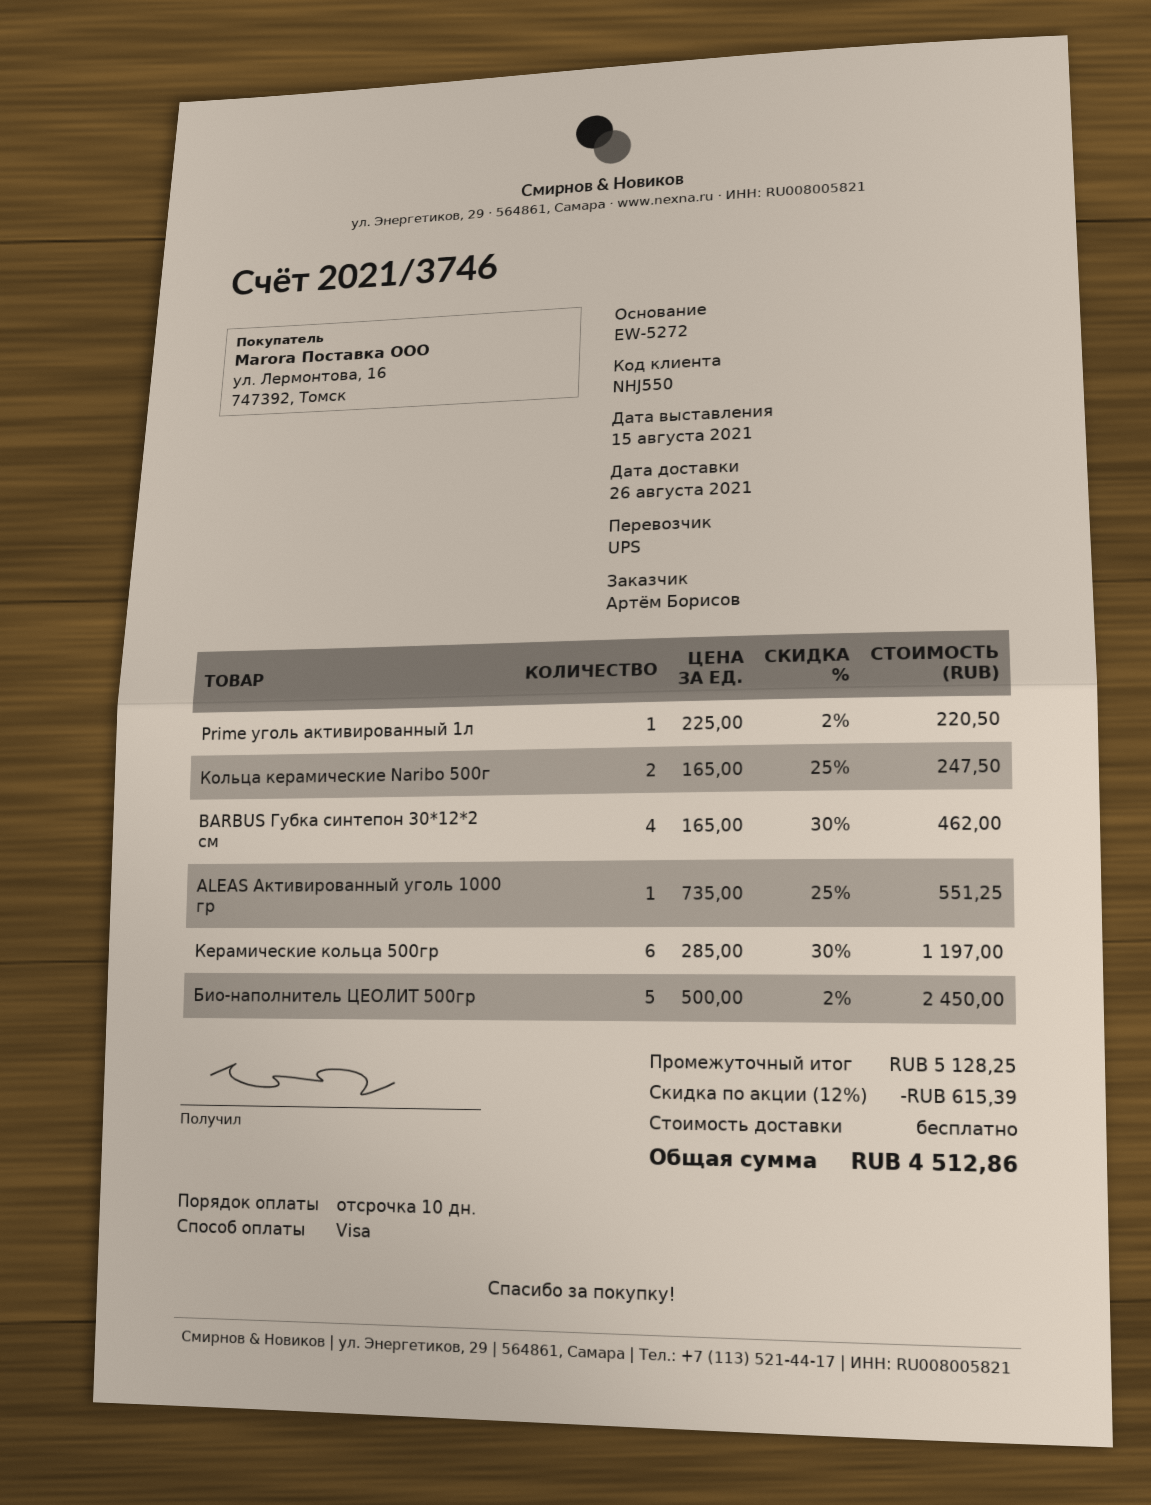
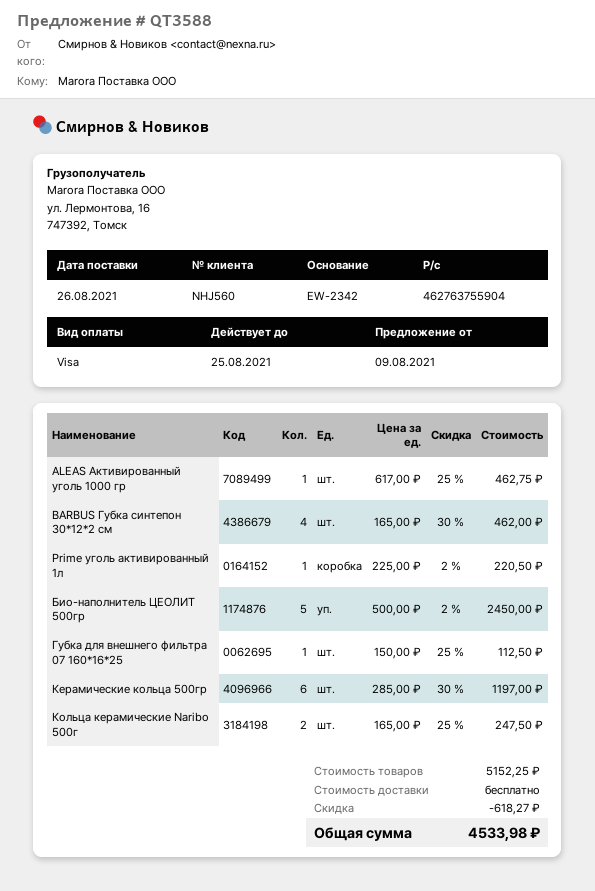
customer number: NHJ550 -> NHJ560
reference: EW-5272 -> EW-2342
ALEAS Активированный уголь 1000 гр: 1 x 735.00 - 25% = 551.25 -> 1 x 617.00 - 25% = 462.75
Губка для внешнего фильтра 07 160*16*25: none -> 1 x 150.00 - 25% = 112.50
subtotal: 5128.25 -> 5152.25
discount: 615.39 -> 618.27
total: 4512.86 -> 4533.98

